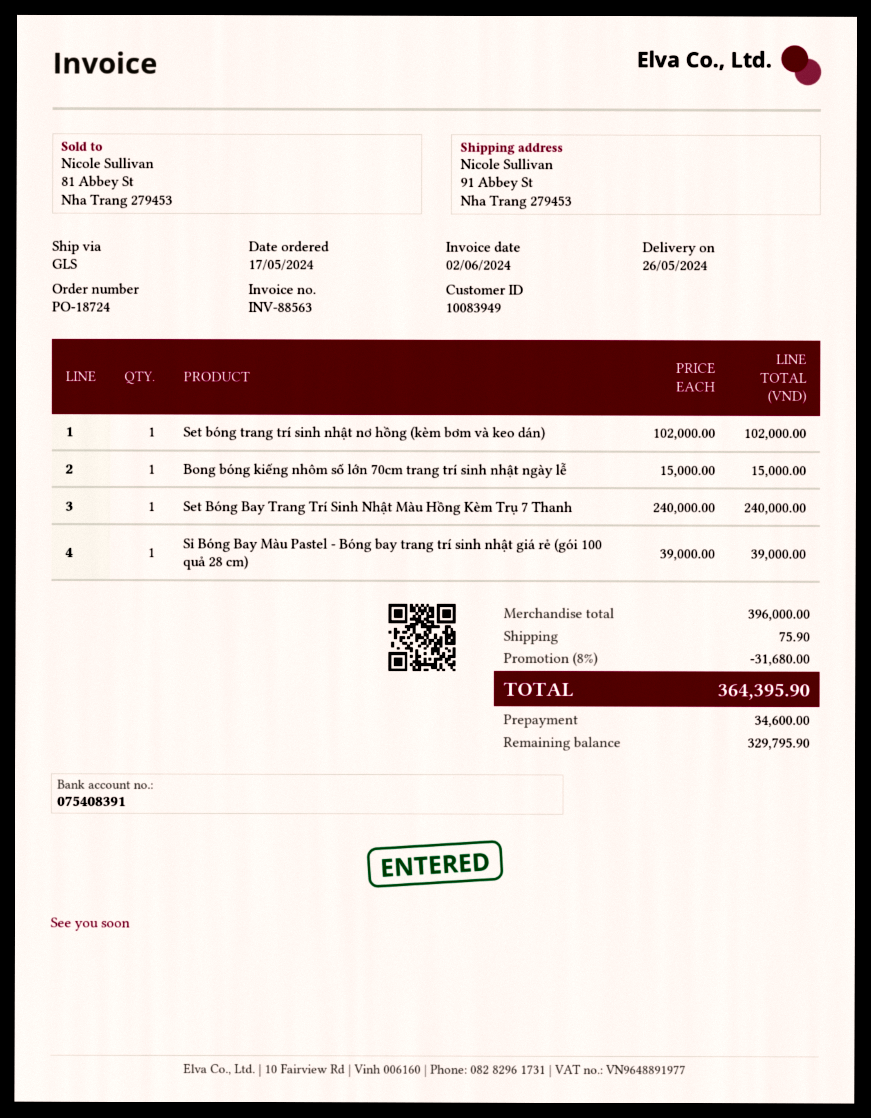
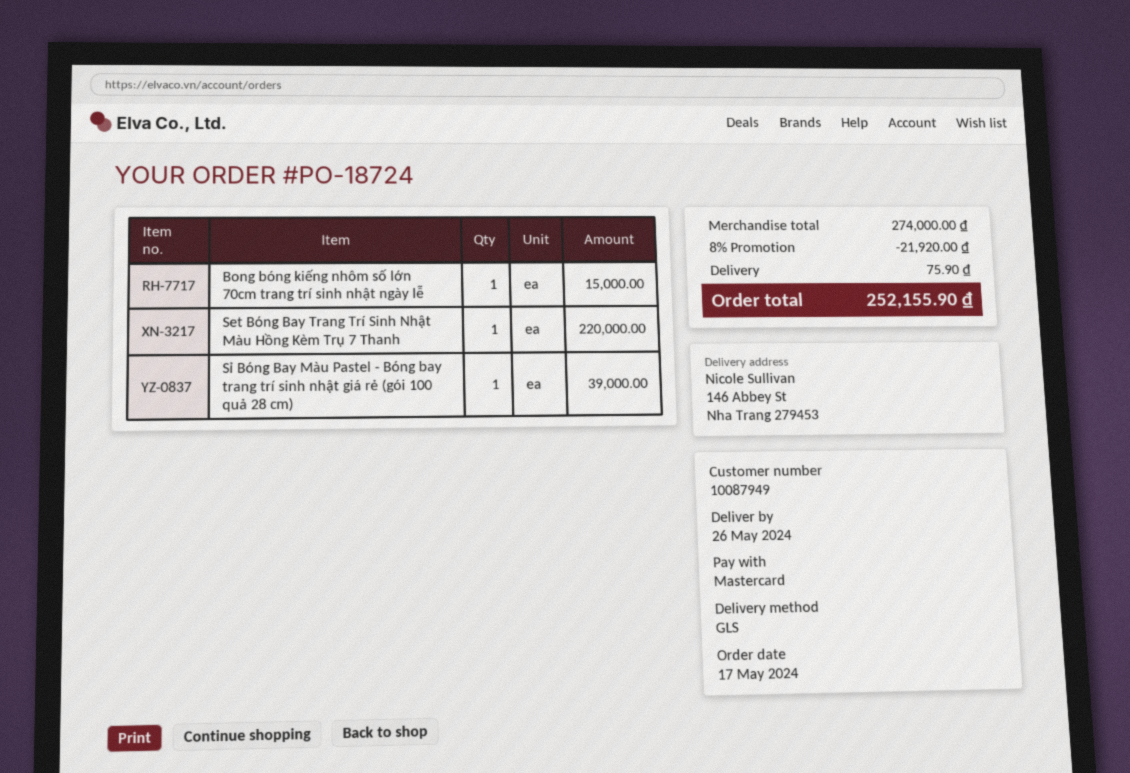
customer number: 10083949 -> 10087949
ship to: 91 Abbey St, Nha Trang 279453 -> 146 Abbey St, Nha Trang 279453
Set bóng trang trí sinh nhật nơ hồng (kèm bơm và keo dán): 1 for 102000.00 -> none
Set Bóng Bay Trang Trí Sinh Nhật Màu Hồng Kèm Trụ 7 Thanh: 1 for 240000.00 -> 1 for 220000.00
subtotal: 396000.00 -> 274000.00
discount: 8% = 31680.00 -> 8% = 21920.00
total: 364395.90 -> 252155.90

